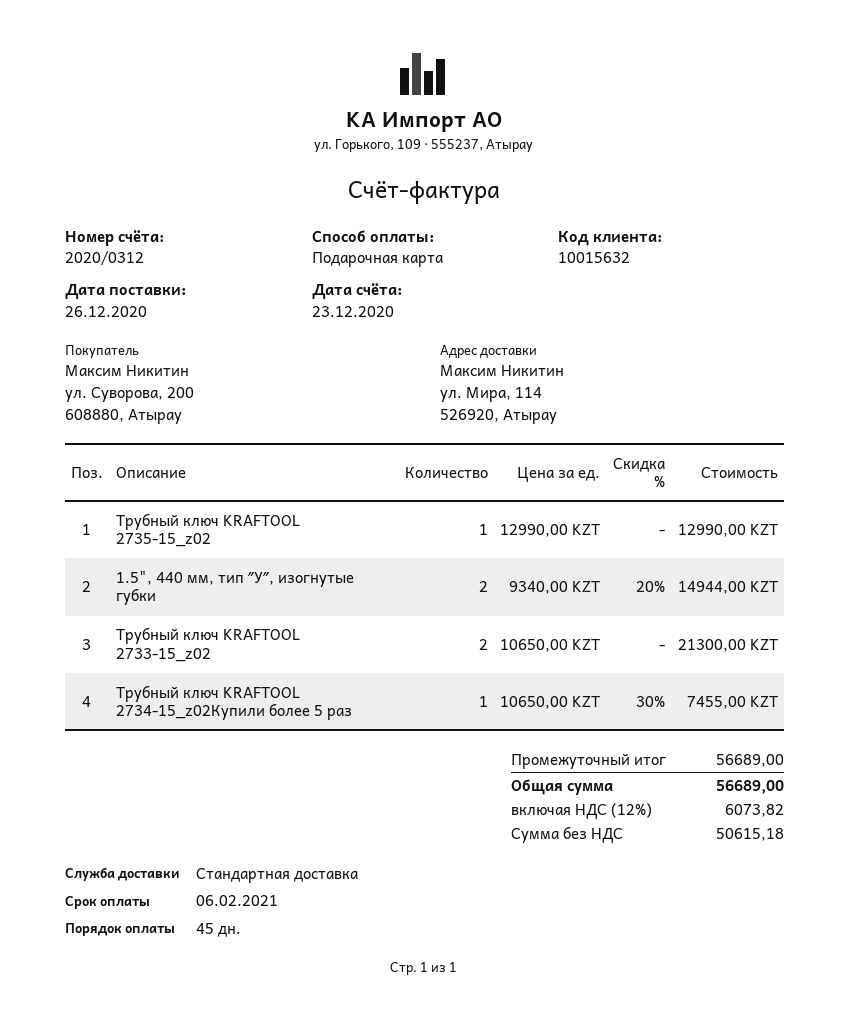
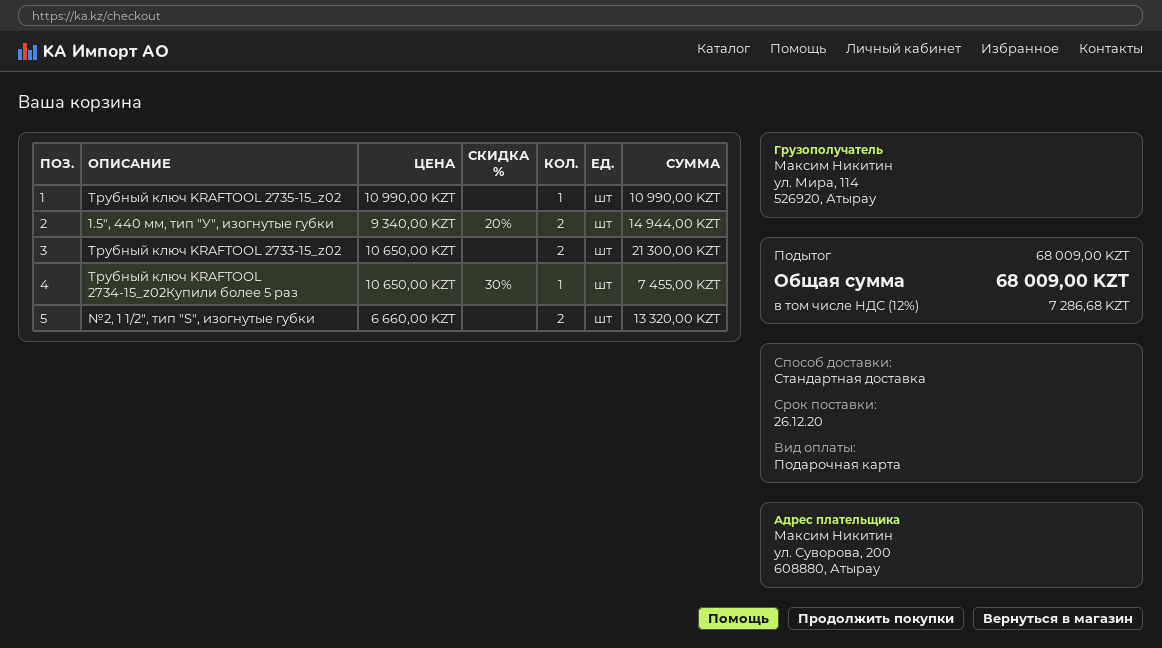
Трубный ключ KRAFTOOL 2735-15_z02: 1 x 12990.00 = 12990.00 -> 1 x 10990.00 = 10990.00
№2, 1 1/2", тип "S", изогнутые губки: none -> 2 x 6660.00 = 13320.00
subtotal: 56689.00 -> 68009.00
tax: 12% = 6073.82 -> 12% = 7286.68
total: 56689.00 -> 68009.00

